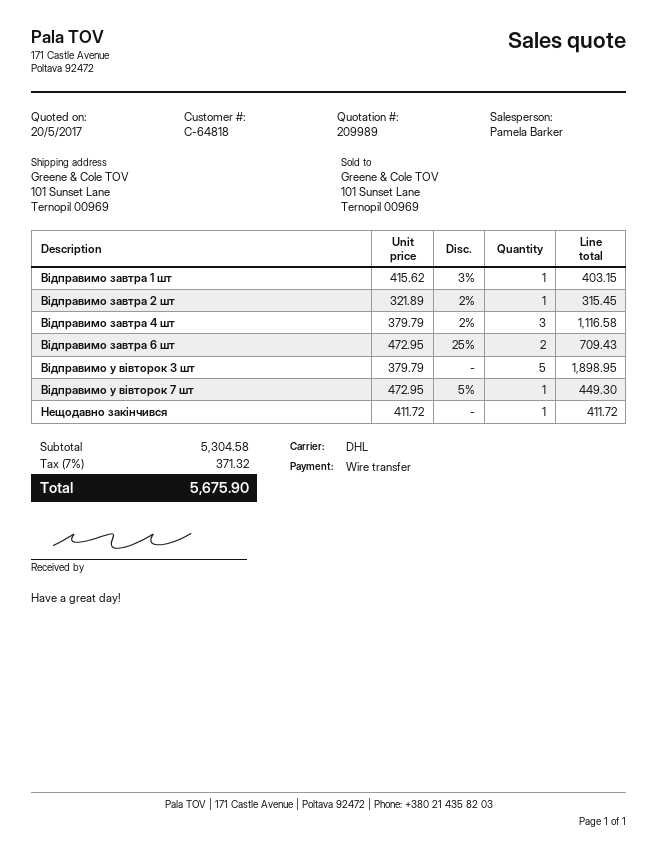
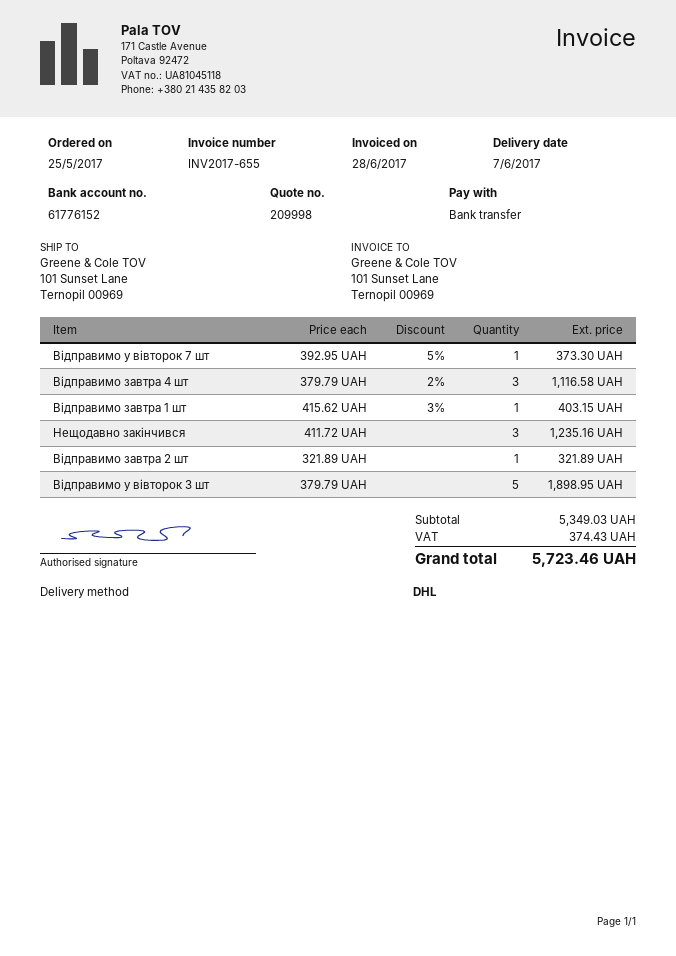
quote number: 209989 -> 209998
Відправимо завтра 2 шт: 1 x 321.89 - 2% = 315.45 -> 1 x 321.89 = 321.89
Відправимо завтра 6 шт: 2 x 472.95 - 25% = 709.43 -> none
Відправимо у вівторок 7 шт: 1 x 472.95 - 5% = 449.30 -> 1 x 392.95 - 5% = 373.30
Нещодавно закінчився: 1 x 411.72 = 411.72 -> 3 x 411.72 = 1235.16
subtotal: 5304.58 -> 5349.03
tax: 371.32 -> 374.43
total: 5675.90 -> 5723.46

